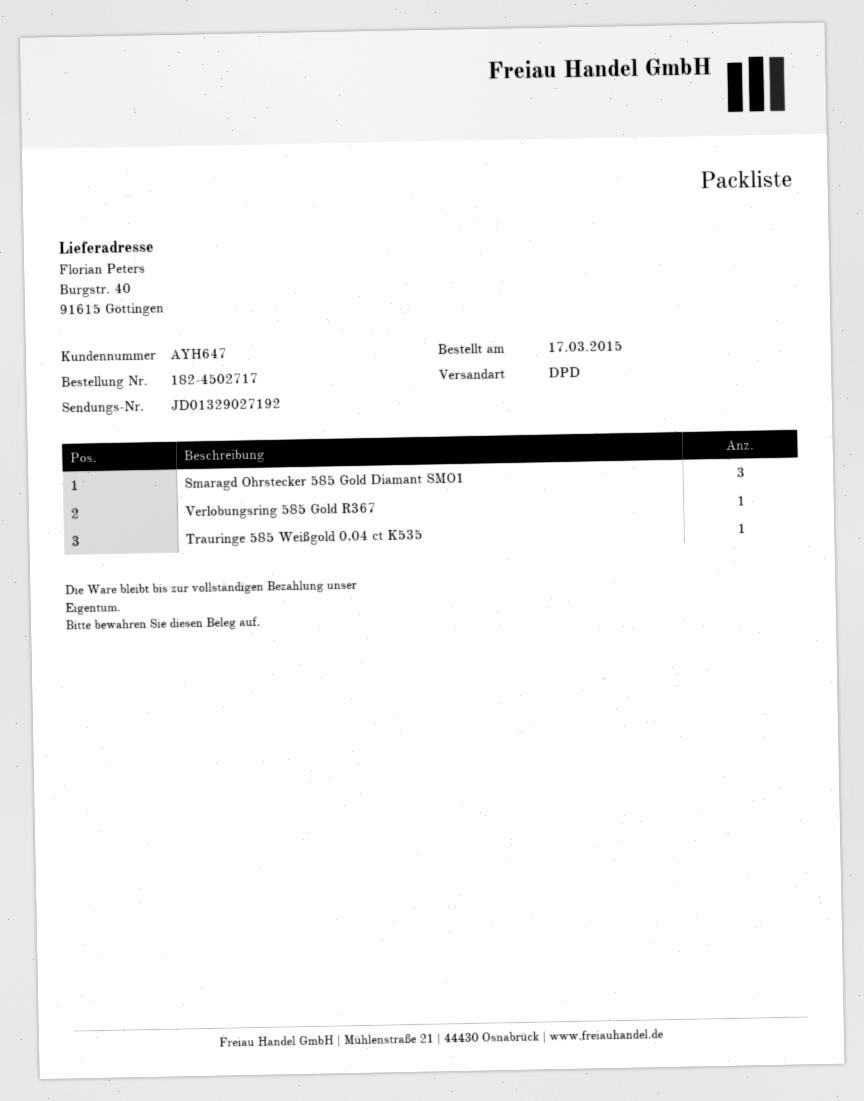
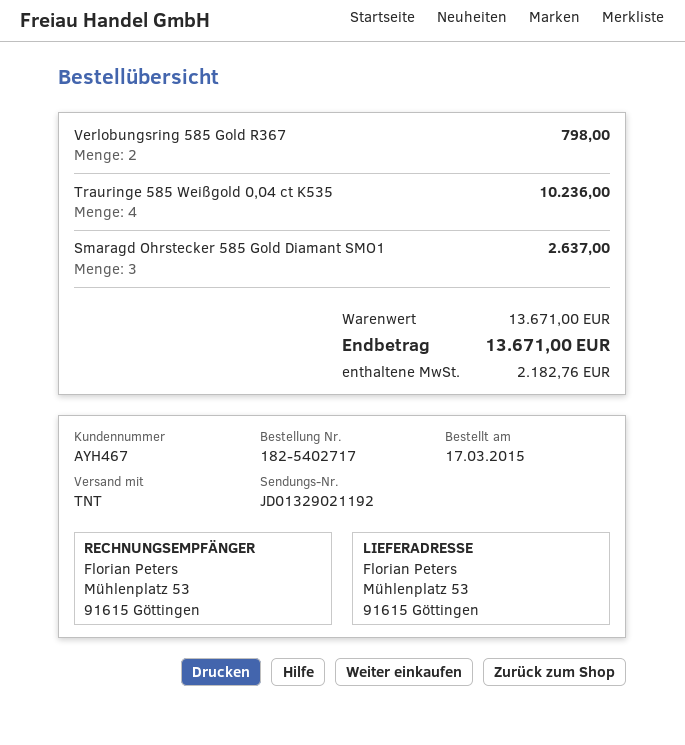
order number: 182-4502717 -> 182-5402717
customer number: AYH647 -> AYH467
shipping method: DPD -> TNT
tracking number: JD01329027192 -> JD01329021192
ship to: Burgstr. 40, 91615 Göttingen -> Mühlenplatz 53, 91615 Göttingen
Verlobungsring 585 Gold R367: 1 -> 2
Trauringe 585 Weißgold 0,04 ct K535: 1 -> 4

